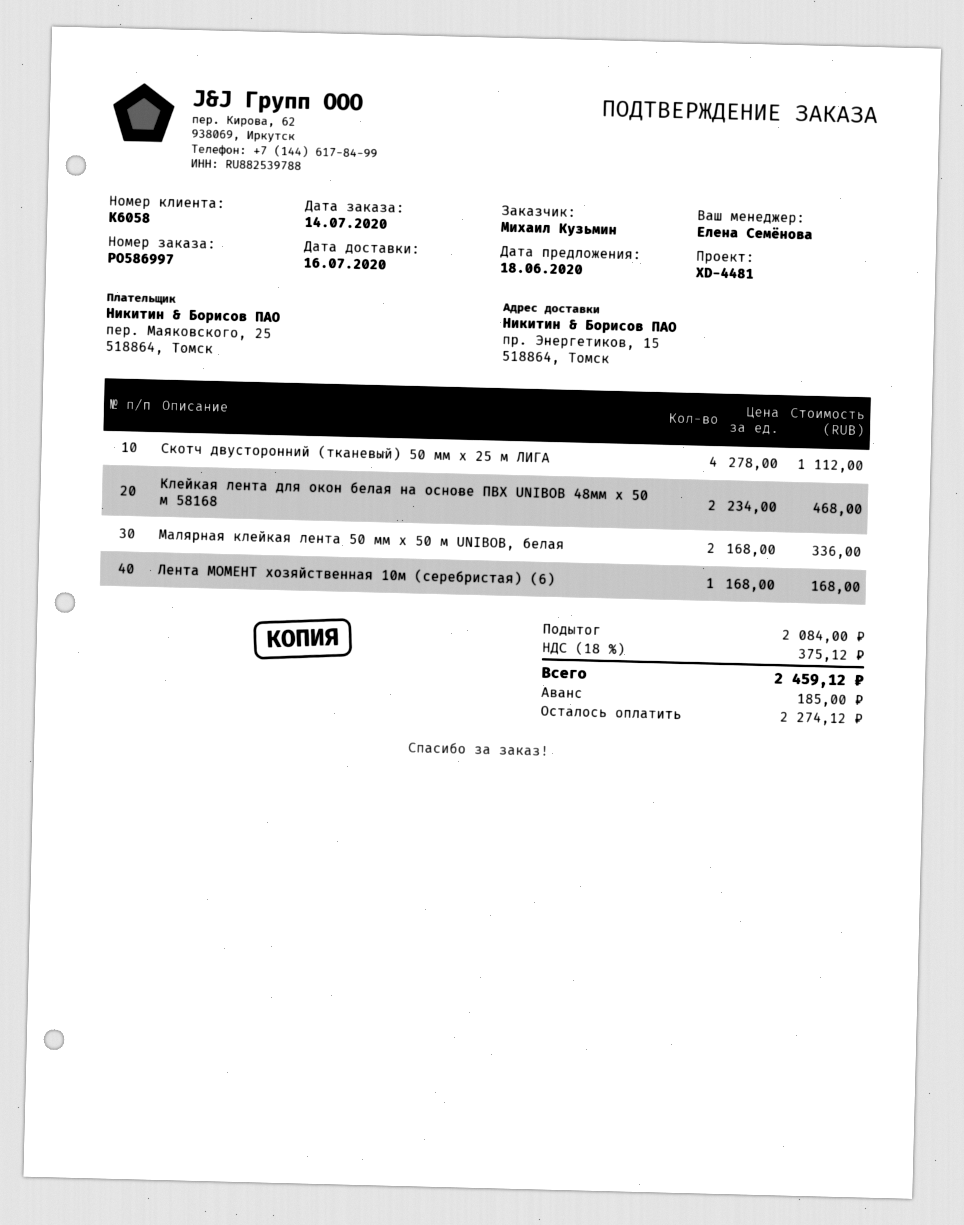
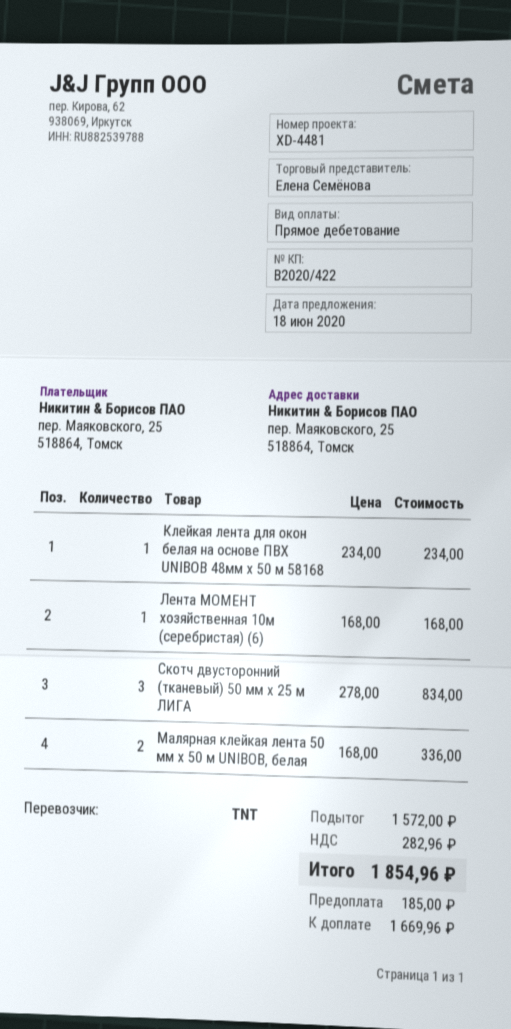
ship to: пр. Энергетиков, 15, 518864, Томск -> пер. Маяковского, 25, 518864, Томск
Скотч двусторонний (тканевый) 50 мм х 25 м ЛИГА: 4 x 278.00 = 1112.00 -> 3 x 278.00 = 834.00
Клейкая лента для окон белая на основе ПВХ UNIBOB 48мм х 50 м 58168: 2 x 234.00 = 468.00 -> 1 x 234.00 = 234.00
subtotal: 2084.00 -> 1572.00
tax: 375.12 -> 282.96
total: 2459.12 -> 1854.96
balance: 2274.12 -> 1669.96

